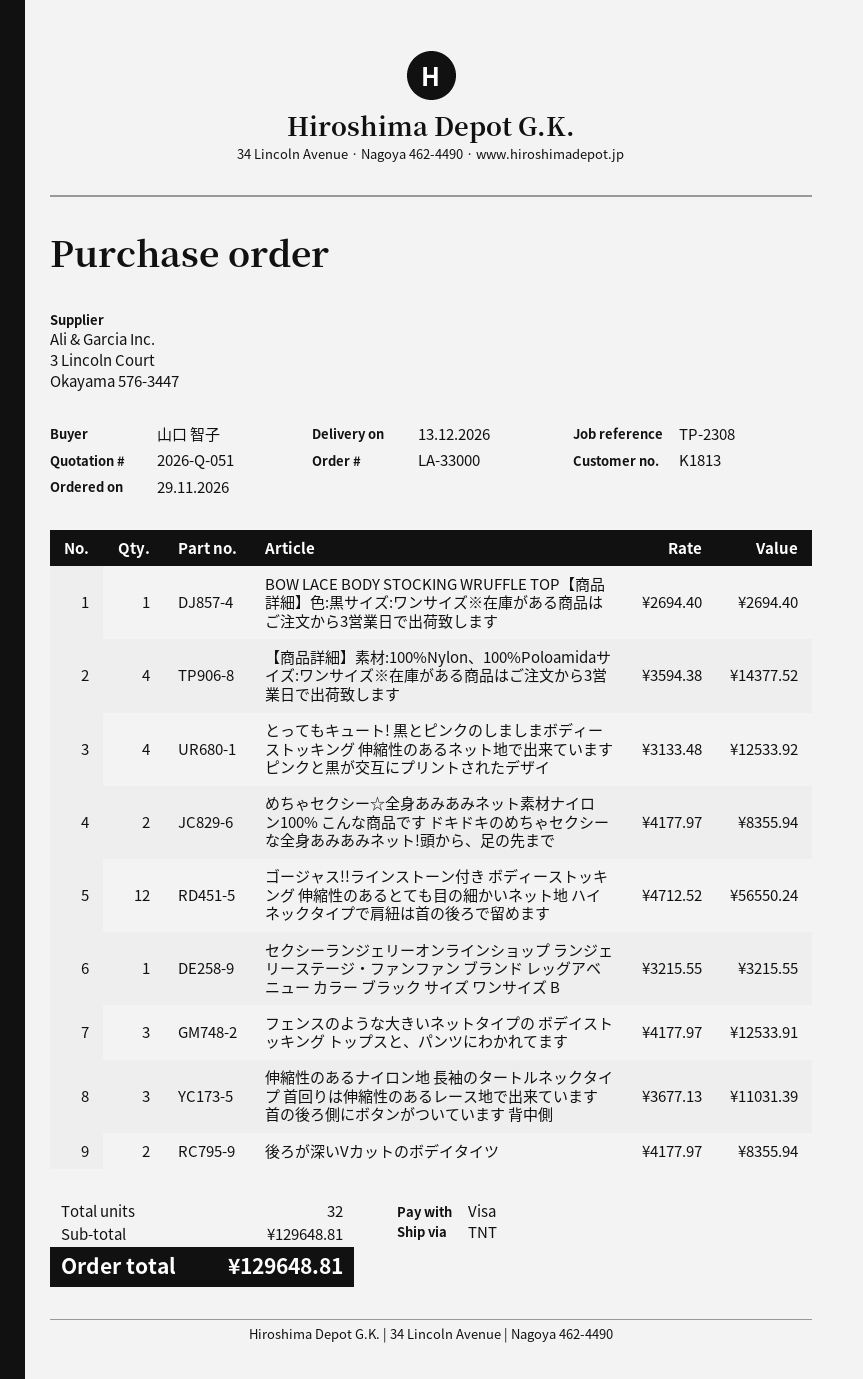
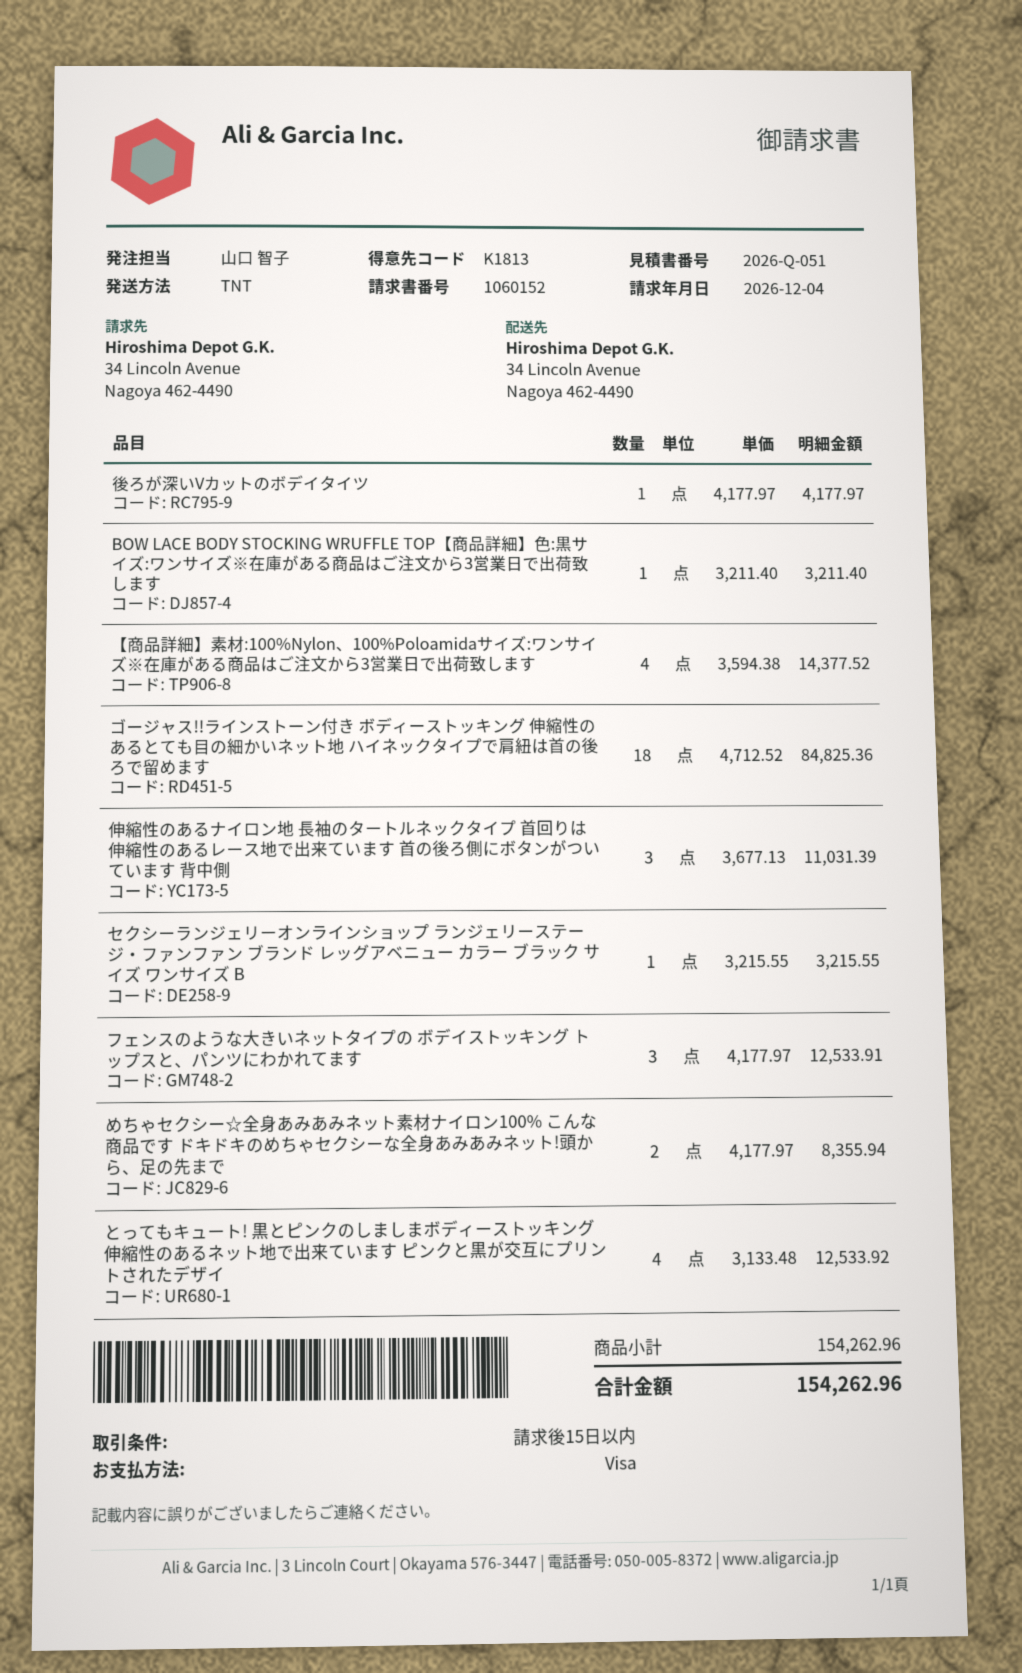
BOW LACE BODY STOCKING WRUFFLE TOP【商品詳細】色:黒サイズ:ワンサイズ※在庫がある商品はご注文から3営業日で出荷致します: 1 x 2694.40 = 2694.40 -> 1 x 3211.40 = 3211.40
ゴージャス!!ラインストーン付き ボディーストッキング 伸縮性のあるとても目の細かいネット地 ハイネックタイプで肩紐は首の後ろで留めます: 12 x 4712.52 = 56550.24 -> 18 x 4712.52 = 84825.36
後ろが深いVカットのボデイタイツ: 2 x 4177.97 = 8355.94 -> 1 x 4177.97 = 4177.97
subtotal: 129648.81 -> 154262.96
total: 129648.81 -> 154262.96

